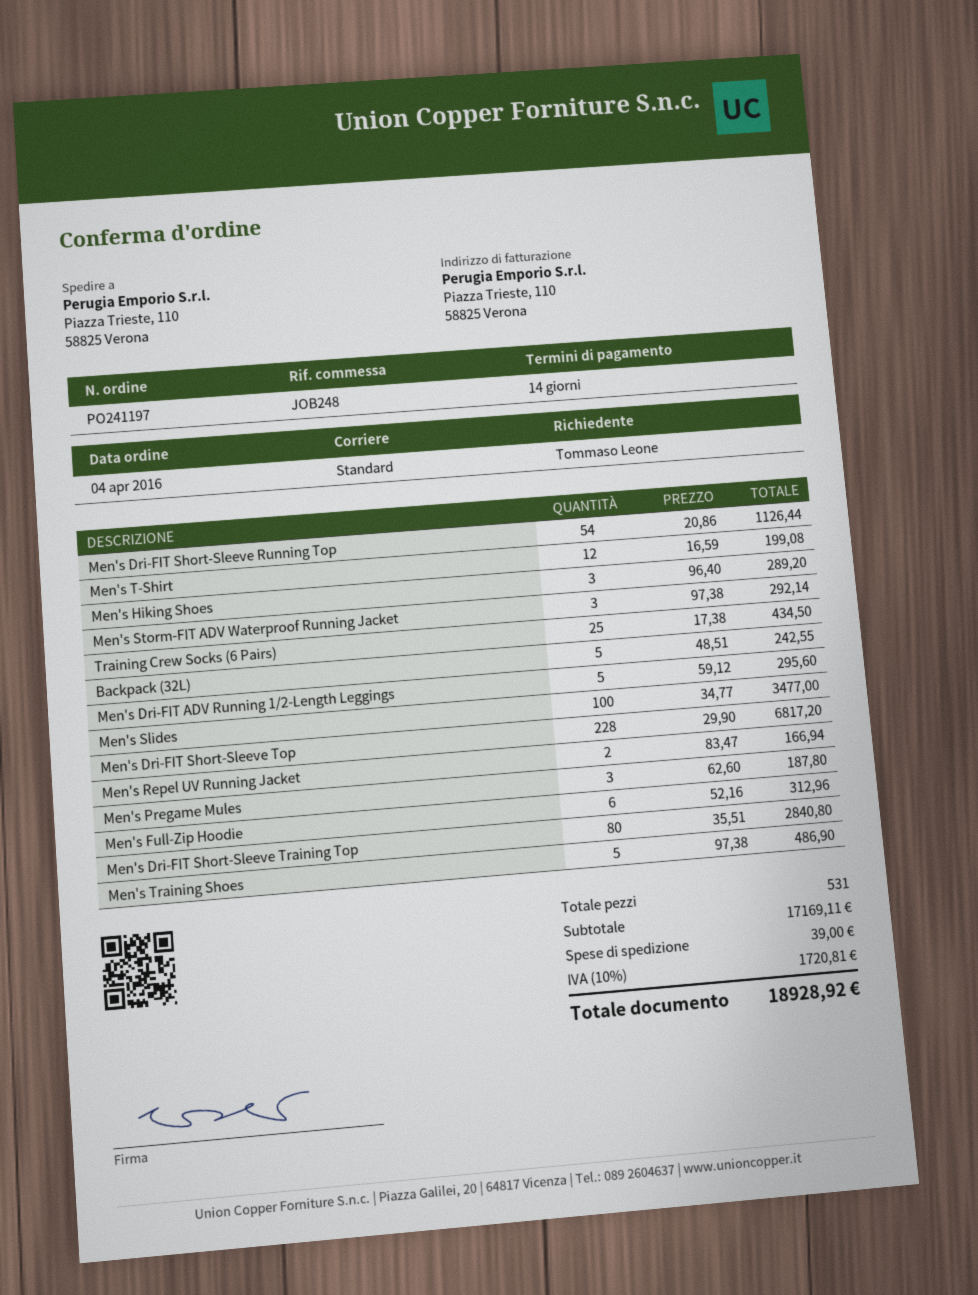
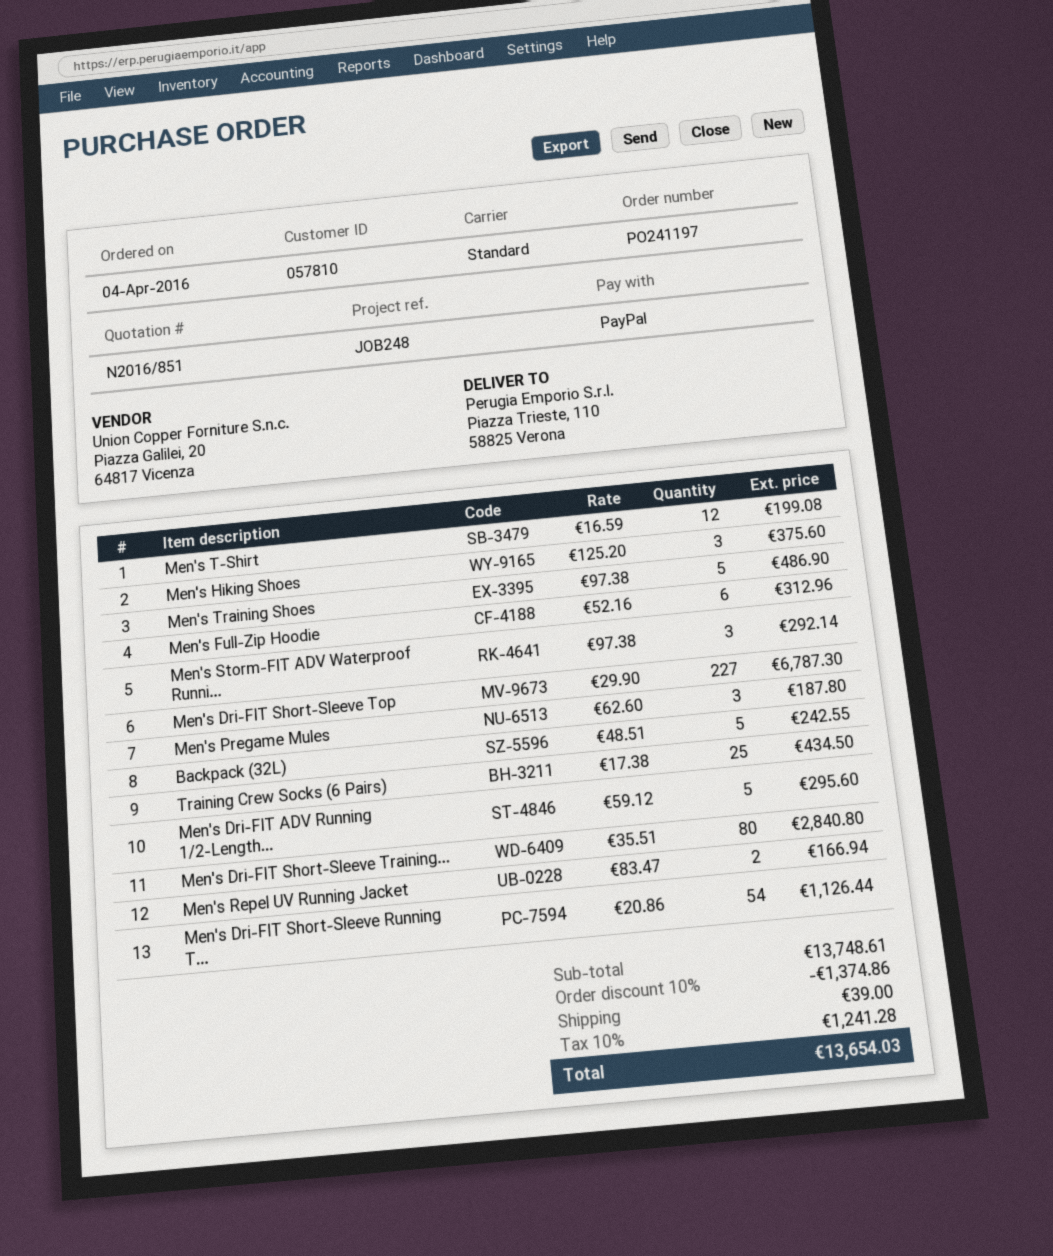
Men's Hiking Shoes: 3 x 96.40 = 289.20 -> 3 x 125.20 = 375.60
Men's Slides: 100 x 34.77 = 3477.00 -> none
Men's Dri-FIT Short-Sleeve Top: 228 x 29.90 = 6817.20 -> 227 x 29.90 = 6787.30
subtotal: 17169.11 -> 13748.61
discount: none -> 10% = 1374.86
tax: 10% = 1720.81 -> 10% = 1241.28
total: 18928.92 -> 13654.03

